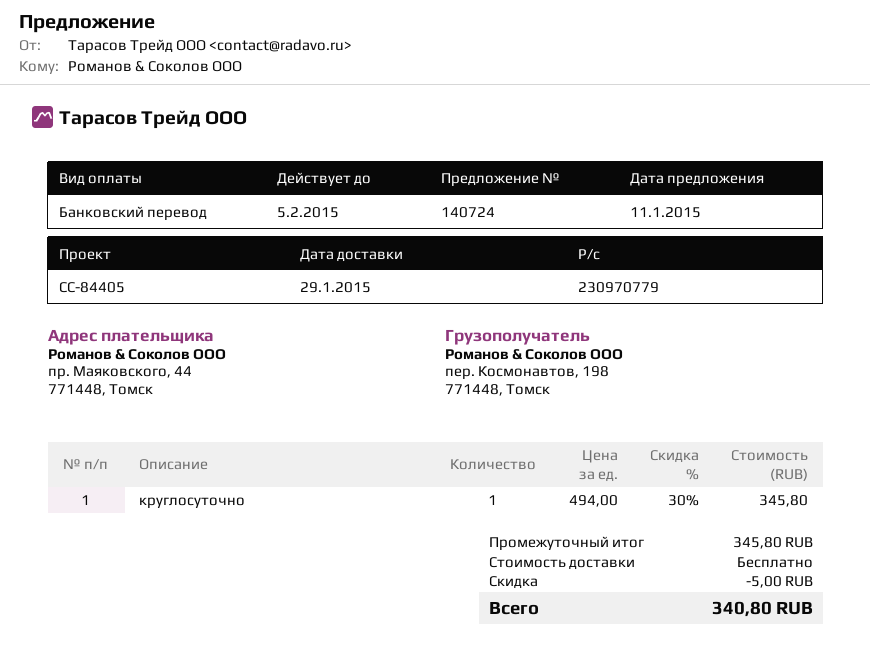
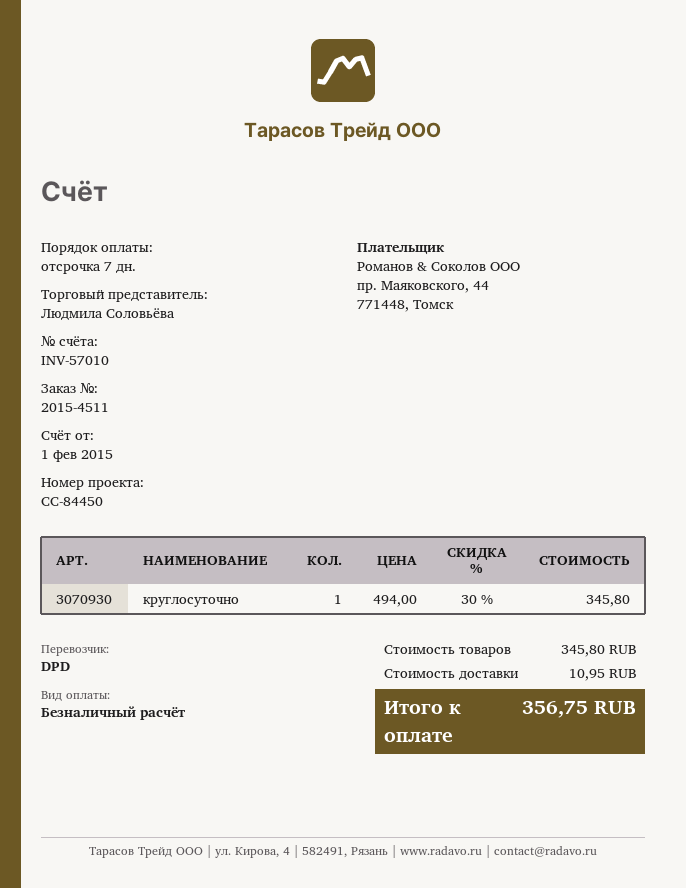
reference: CC-84405 -> CC-84450
discount: 5.00 -> none
shipping: 0.00 -> 10.95
total: 340.80 -> 356.75

